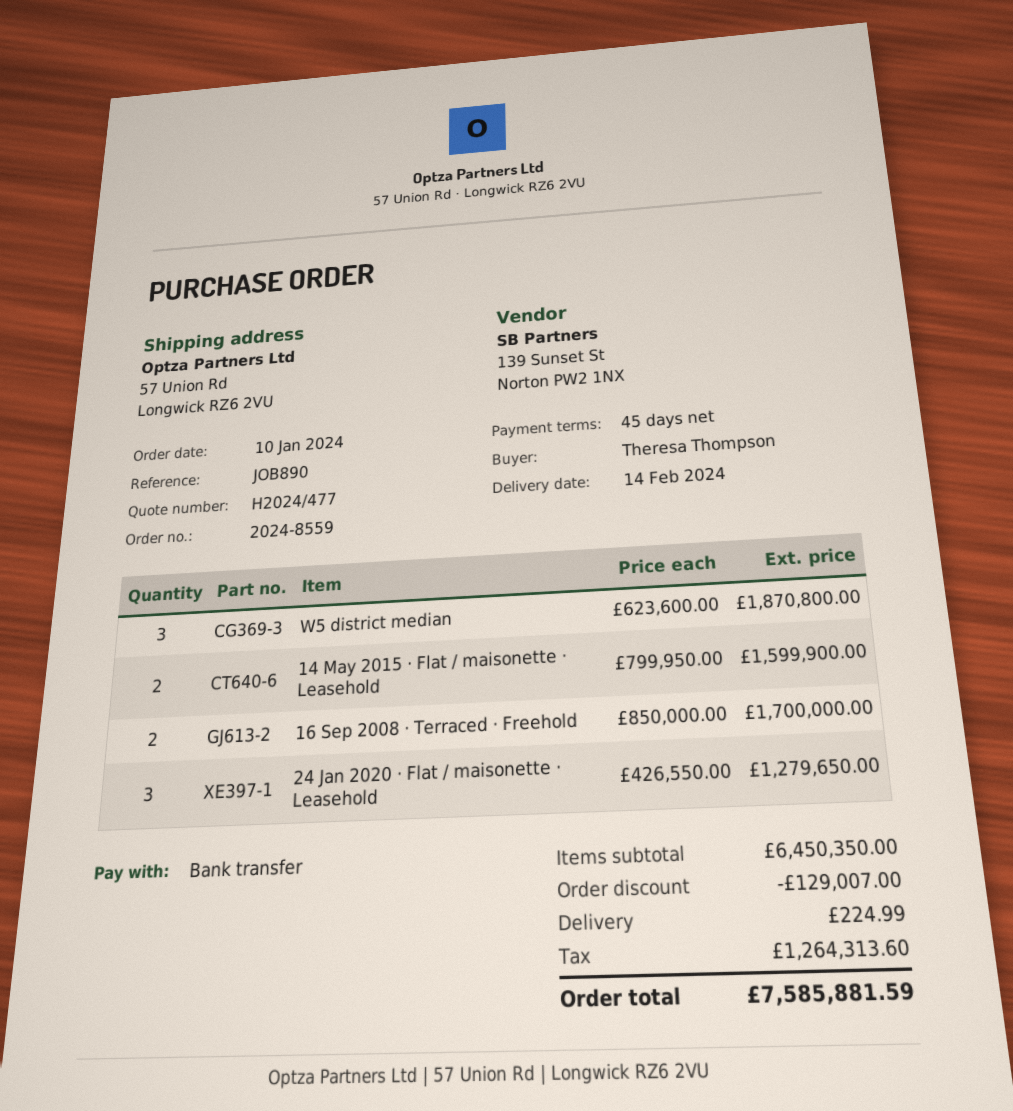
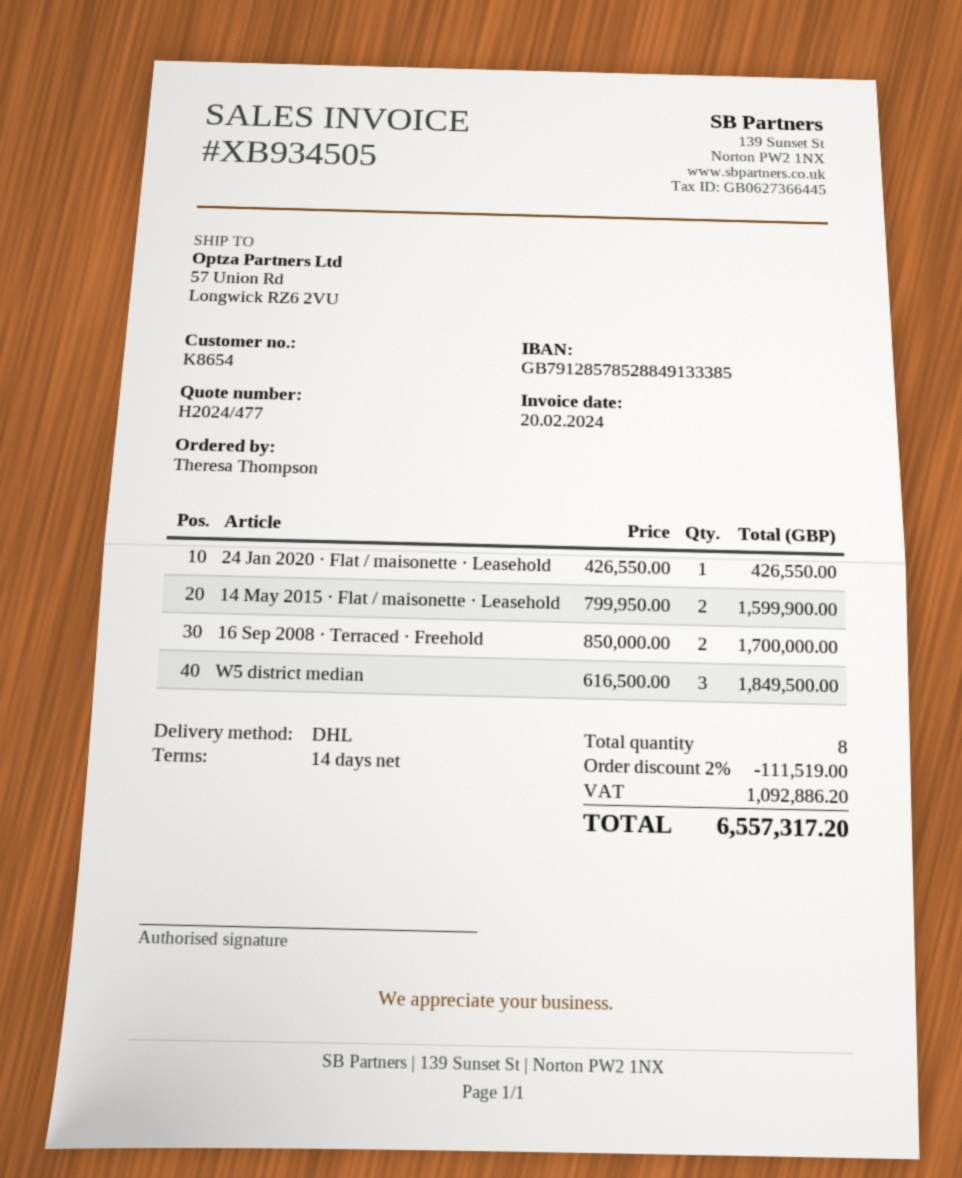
payment terms: 45 days -> 14 days
W5 district median: 3 x 623600.00 = 1870800.00 -> 3 x 616500.00 = 1849500.00
24 Jan 2020 · Flat / maisonette · Leasehold: 3 x 426550.00 = 1279650.00 -> 1 x 426550.00 = 426550.00
discount: 129007.00 -> 111519.00
shipping: 224.99 -> none
tax: 1264313.60 -> 1092886.20
total: 7585881.59 -> 6557317.20

